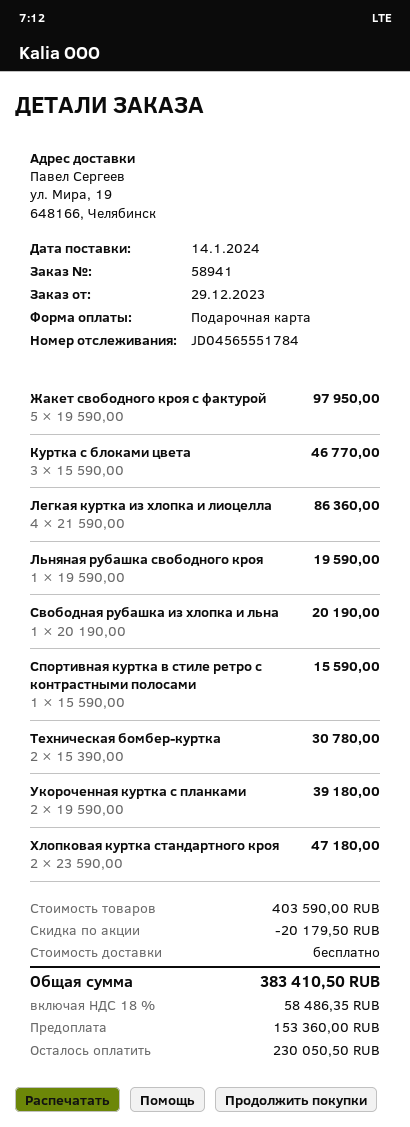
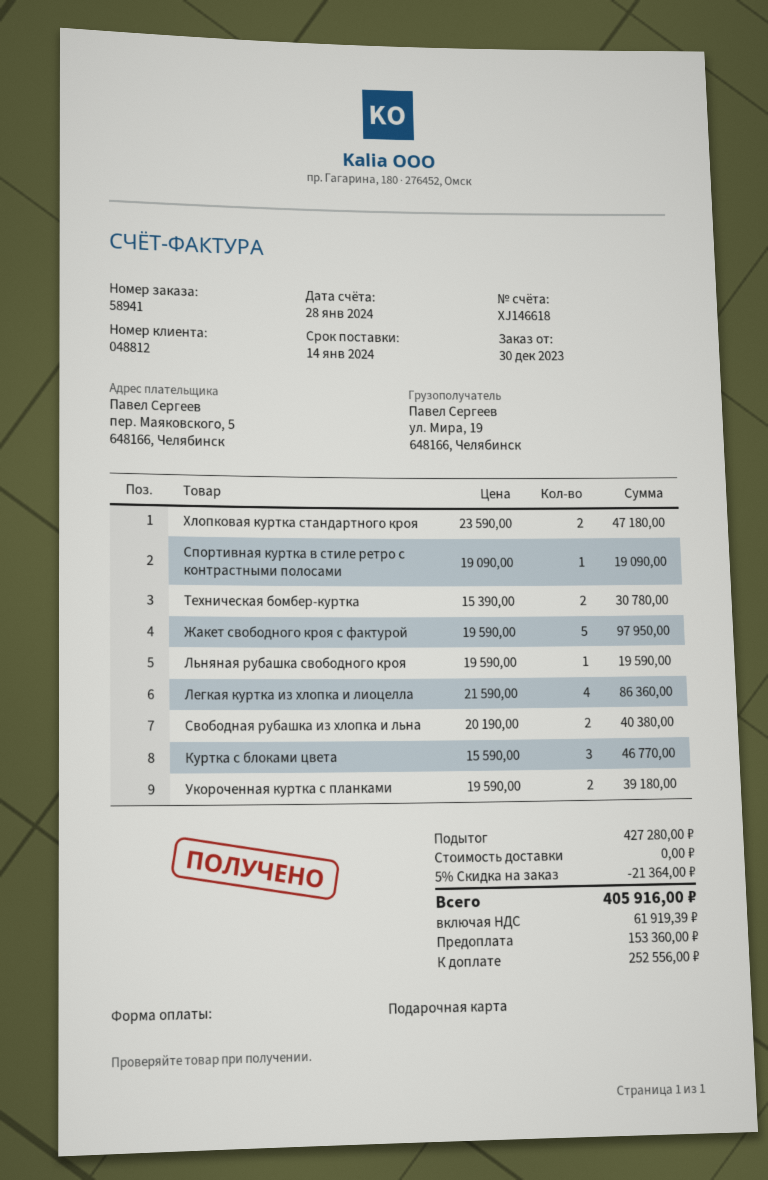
order date: 2023-12-29 -> 2023-12-30
Свободная рубашка из хлопка и льна: 1 x 20190.00 = 20190.00 -> 2 x 20190.00 = 40380.00
Спортивная куртка в стиле ретро с контрастными полосами: 1 x 15590.00 = 15590.00 -> 1 x 19090.00 = 19090.00
subtotal: 403590.00 -> 427280.00
discount: 20179.50 -> 21364.00
tax: 58486.35 -> 61919.39
total: 383410.50 -> 405916.00
balance: 230050.50 -> 252556.00

